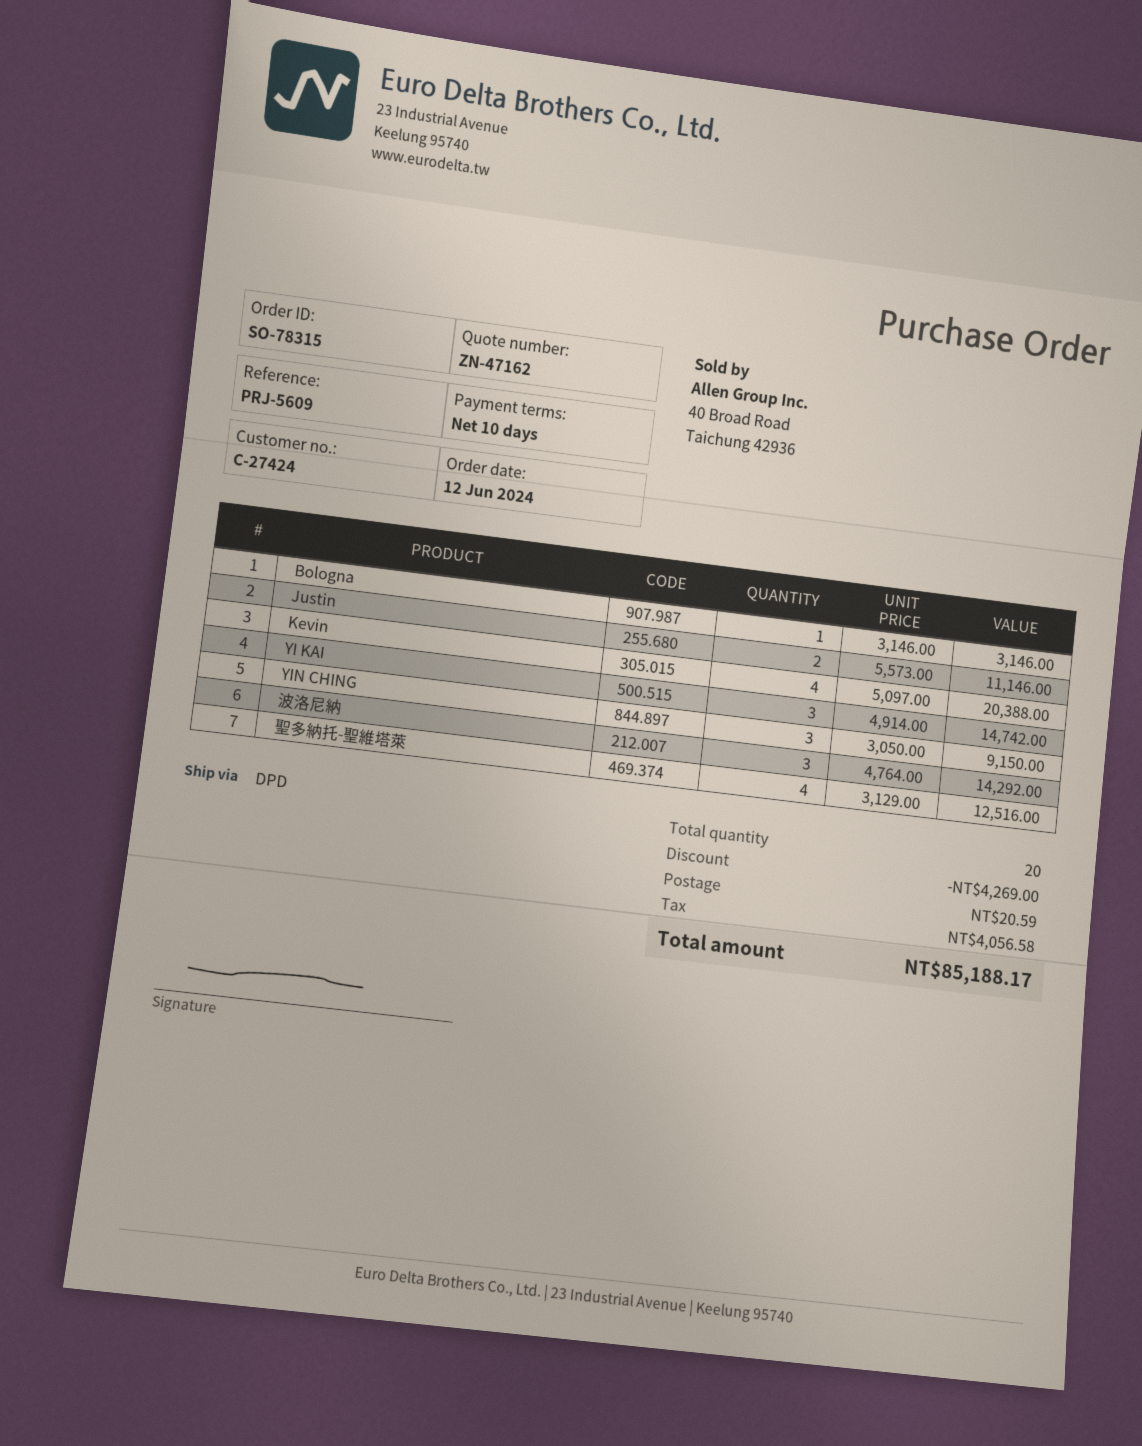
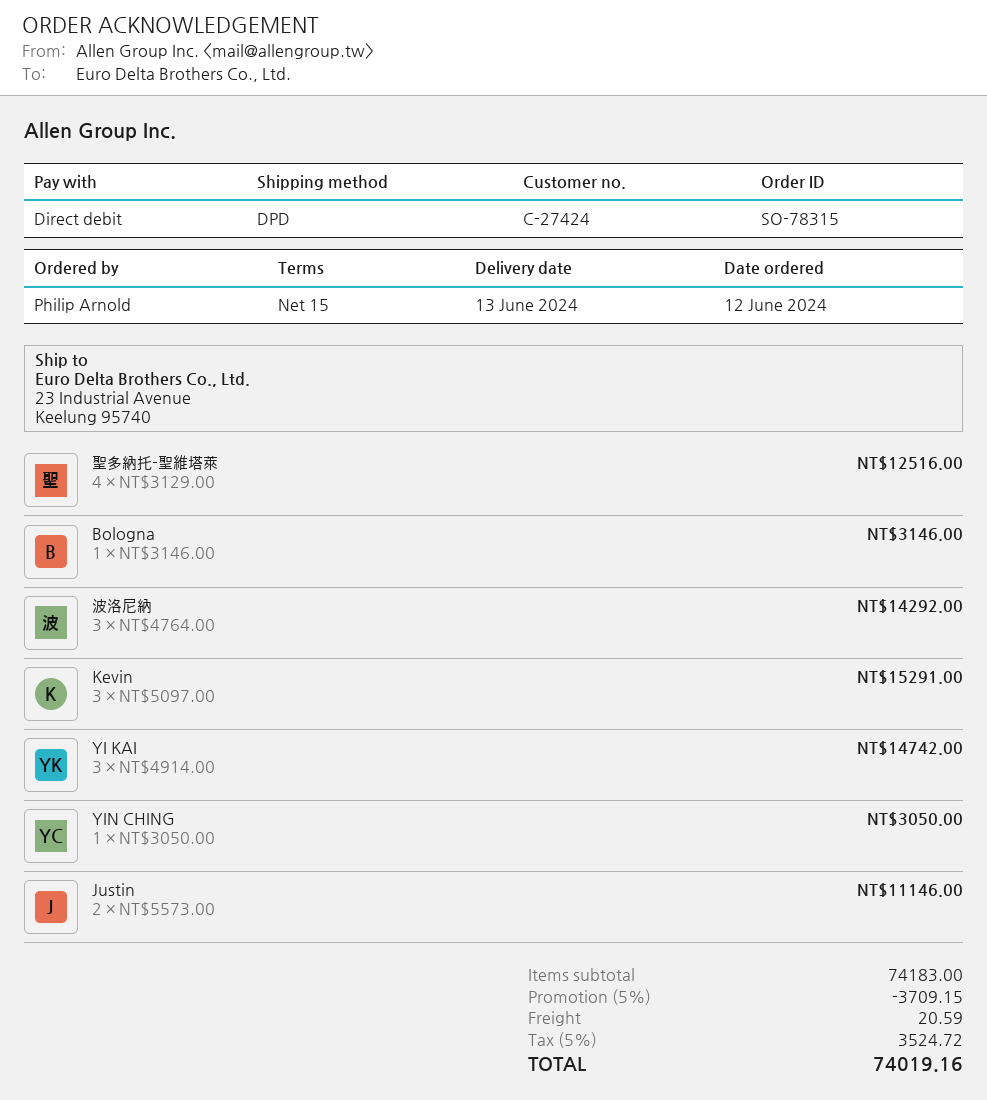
payment terms: 10 days -> 15 days
Kevin: 4 x 5097.00 = 20388.00 -> 3 x 5097.00 = 15291.00
YIN CHING: 3 x 3050.00 = 9150.00 -> 1 x 3050.00 = 3050.00
discount: 4269.00 -> 3709.15
tax: 4056.58 -> 3524.72
total: 85188.17 -> 74019.16

